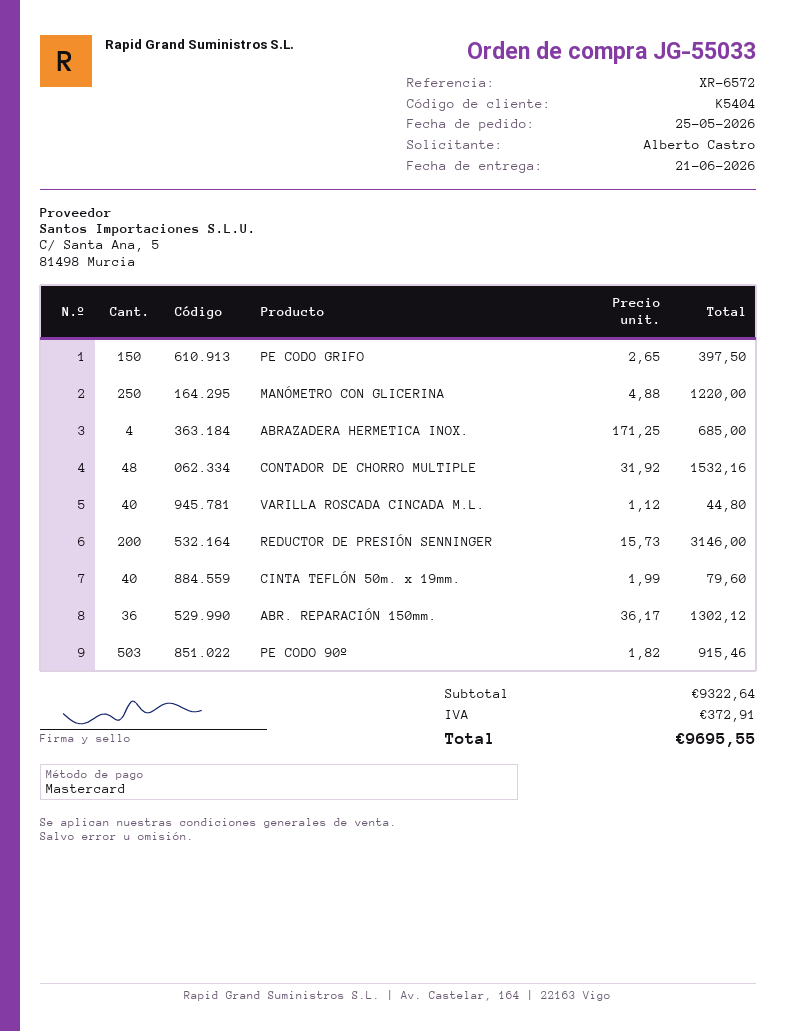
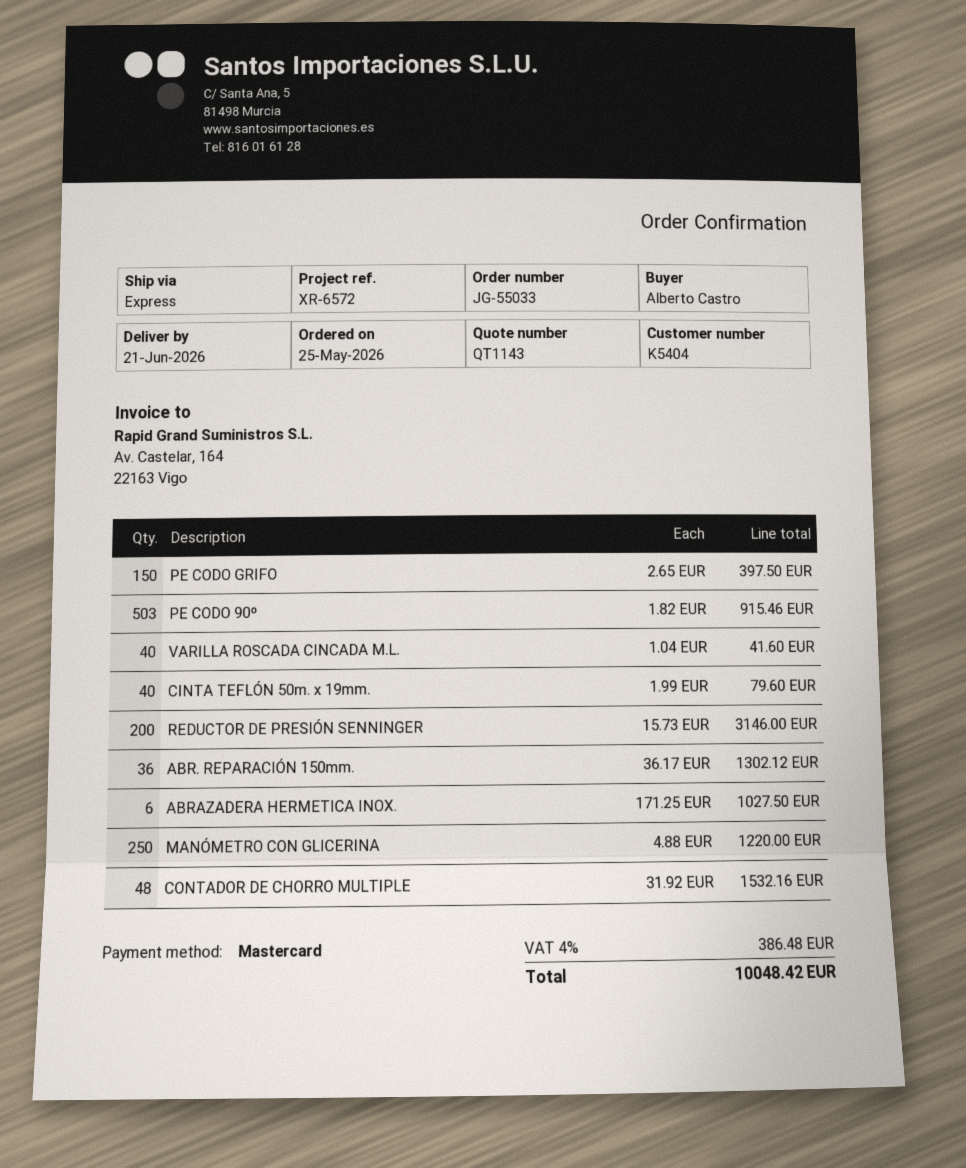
ABRAZADERA HERMETICA INOX.: 4 x 171.25 = 685.00 -> 6 x 171.25 = 1027.50
VARILLA ROSCADA CINCADA M.L.: 40 x 1.12 = 44.80 -> 40 x 1.04 = 41.60
tax: 372.91 -> 386.48
total: 9695.55 -> 10048.42

